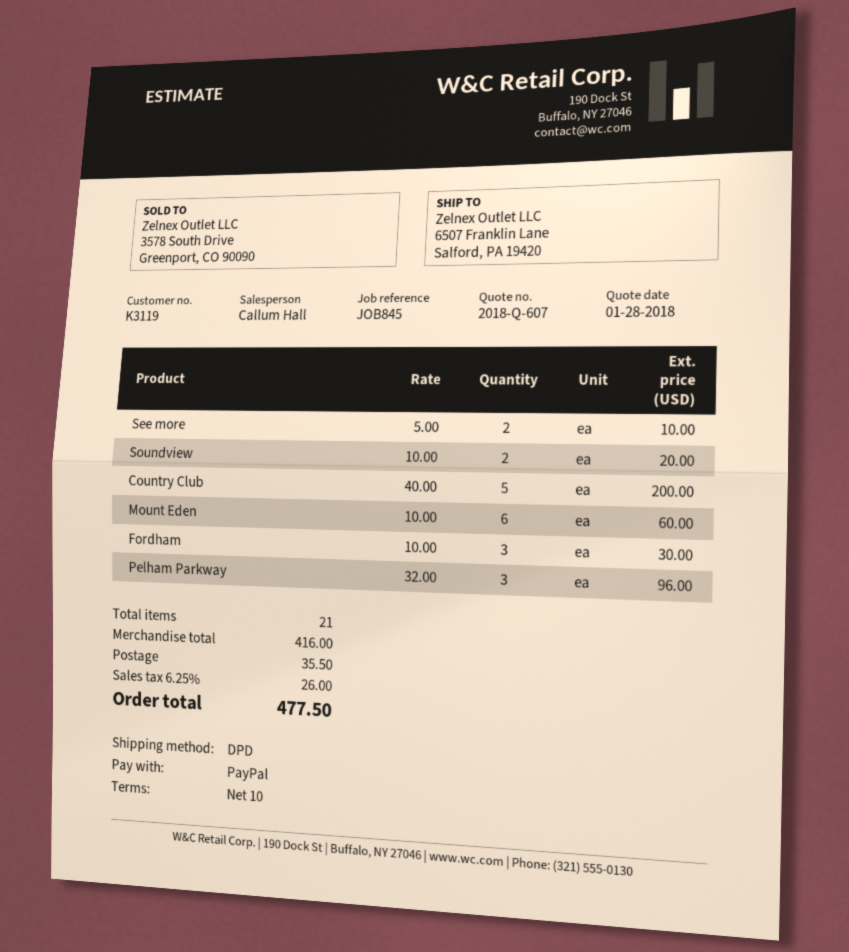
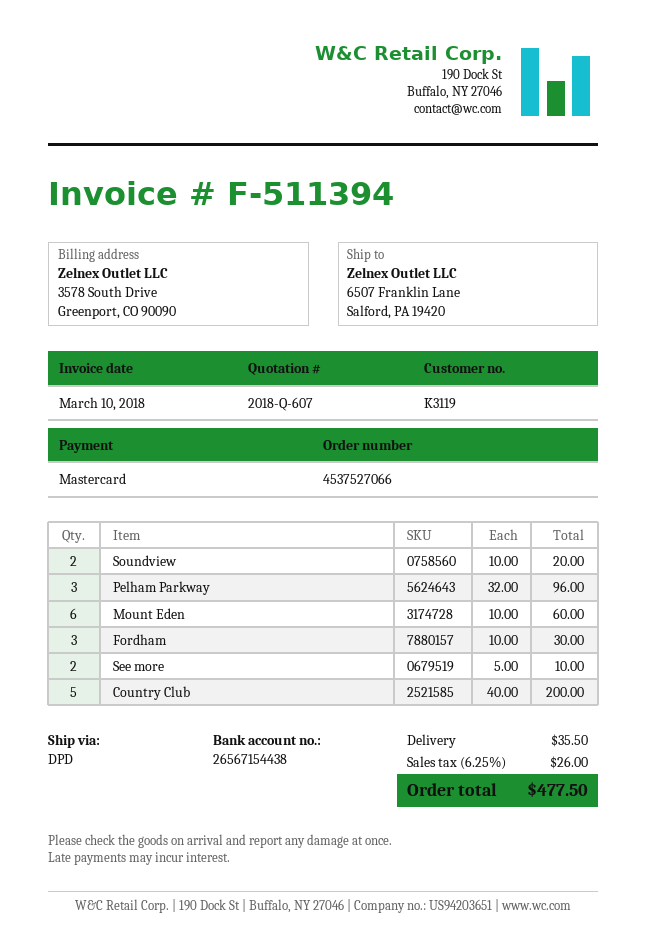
payment method: PayPal -> Mastercard

